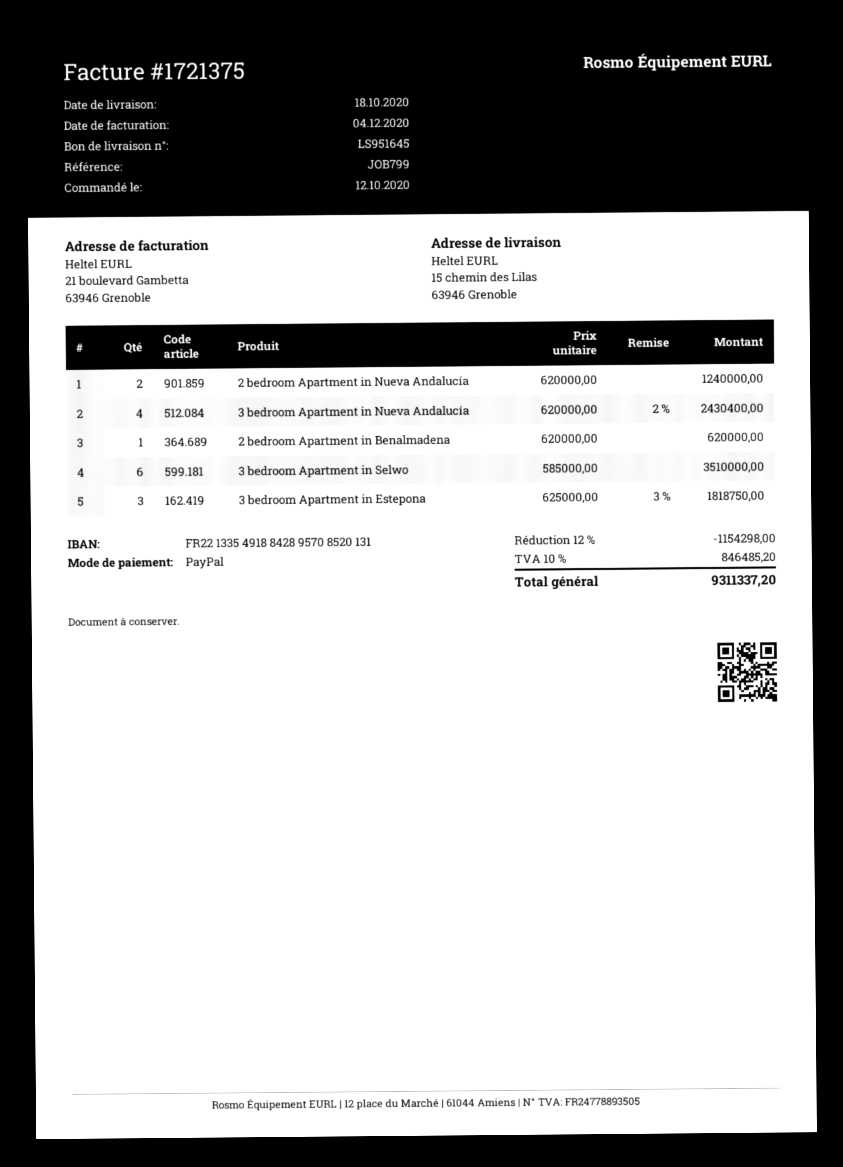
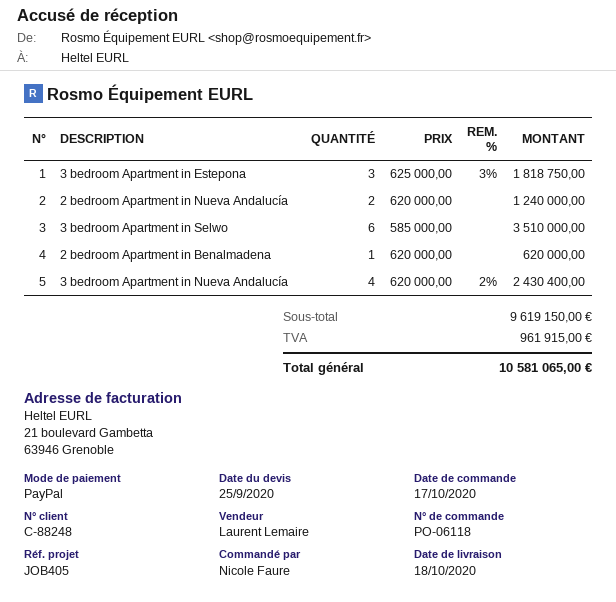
order date: 2020-10-12 -> 2020-10-17
reference: JOB799 -> JOB405
discount: 12% = 1154298.00 -> none
tax: 846485.20 -> 961915.00
total: 9311337.20 -> 10581065.00

